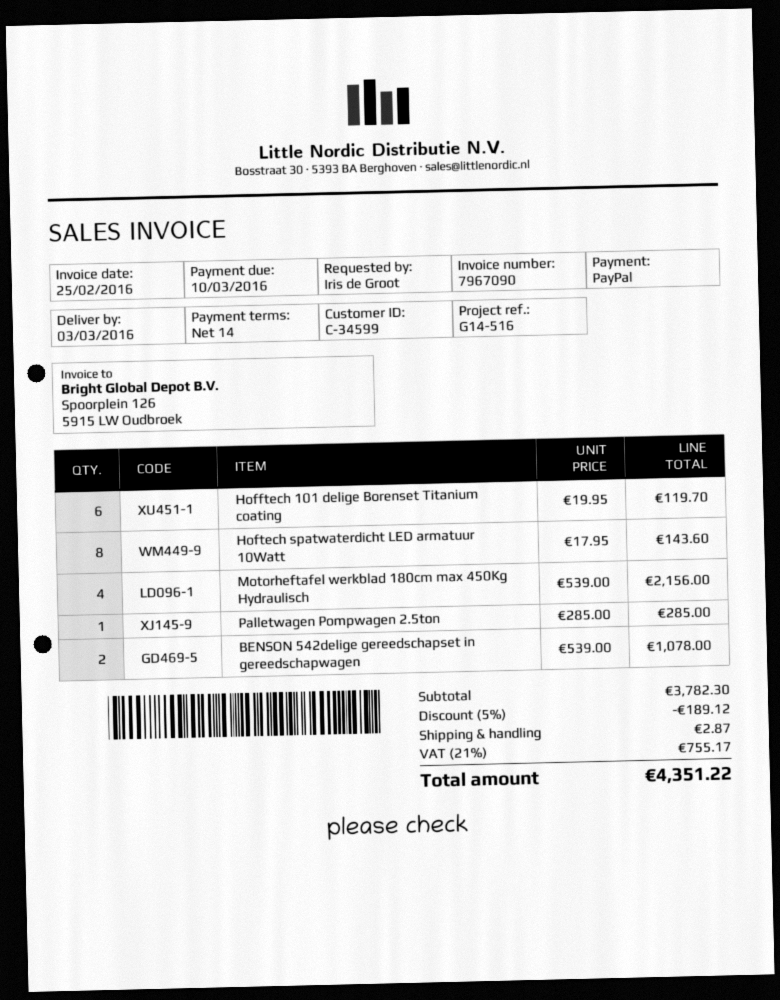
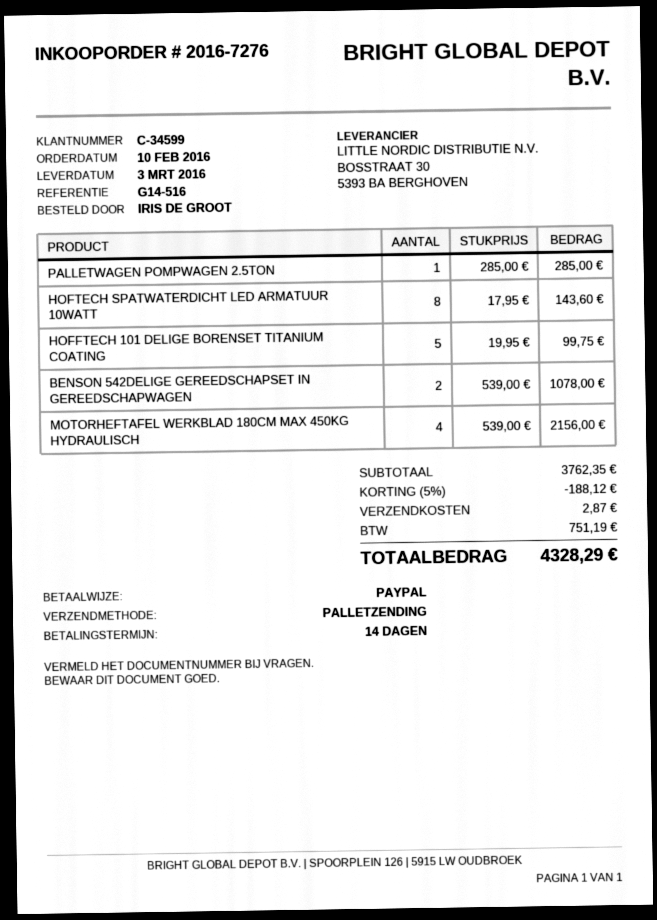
Hofftech 101 delige Borenset Titanium coating: 6 x 19.95 = 119.70 -> 5 x 19.95 = 99.75
subtotal: 3782.30 -> 3762.35
discount: 5% = 189.12 -> 5% = 188.12
tax: 755.17 -> 751.19
total: 4351.22 -> 4328.29

